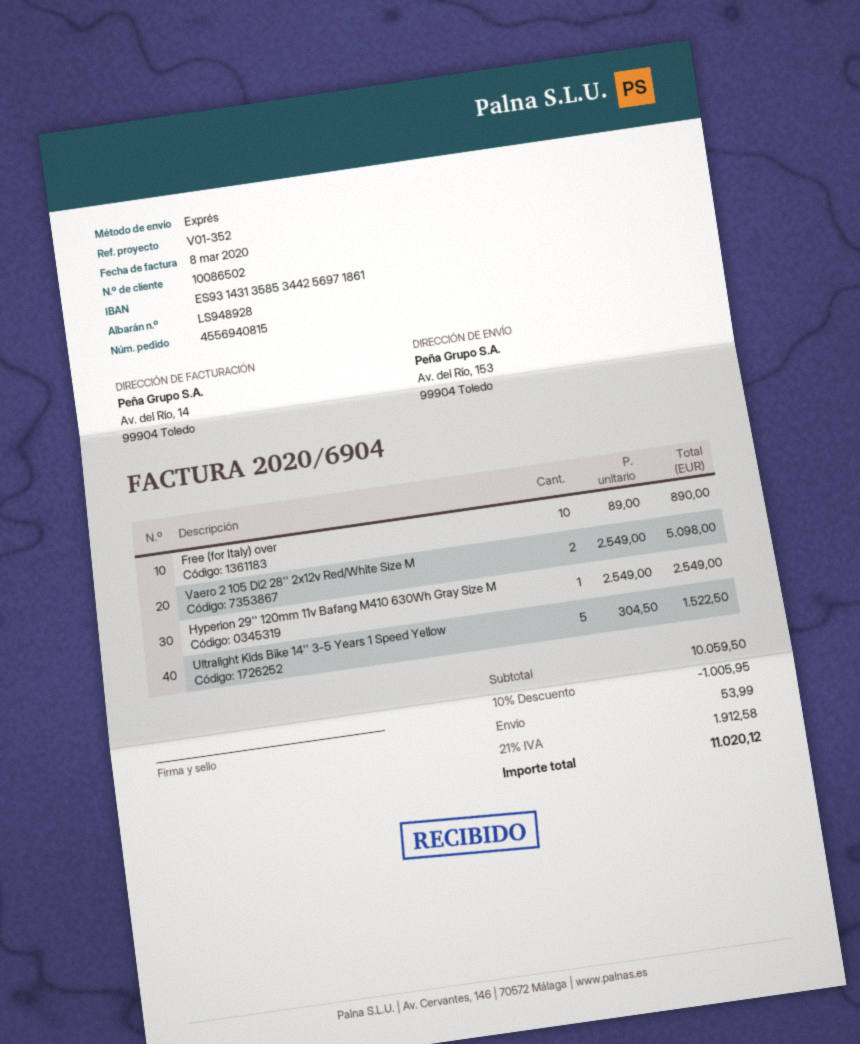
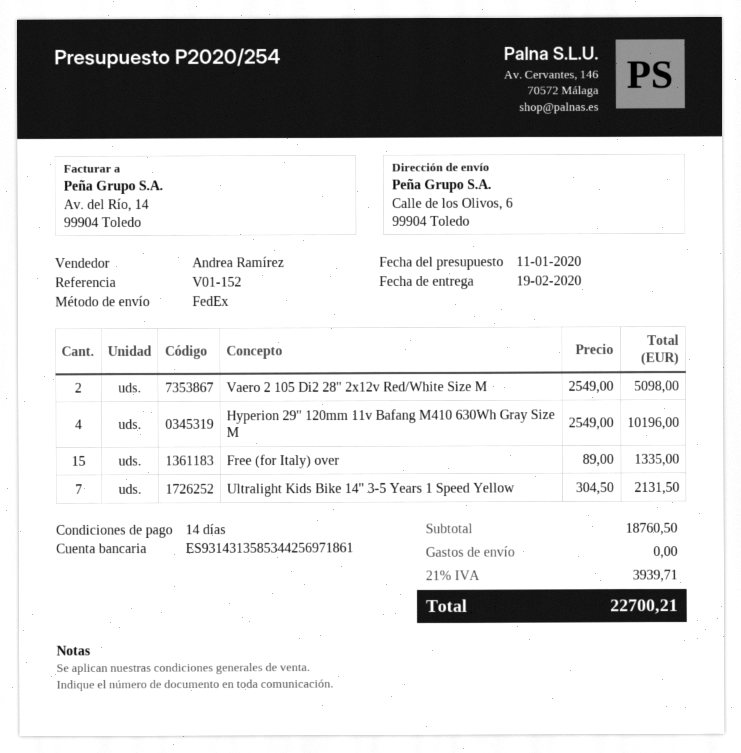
reference: V01-352 -> V01-152
shipping method: express -> FedEx
ship to: Av. del Río, 153, 99904 Toledo -> Calle de los Olivos, 6, 99904 Toledo
Free (for Italy) over: 10 x 89.00 = 890.00 -> 15 x 89.00 = 1335.00
Hyperion 29'' 120mm 11v Bafang M410 630Wh Gray Size M: 1 x 2549.00 = 2549.00 -> 4 x 2549.00 = 10196.00
Ultralight Kids Bike 14'' 3-5 Years 1 Speed Yellow: 5 x 304.50 = 1522.50 -> 7 x 304.50 = 2131.50
subtotal: 10059.50 -> 18760.50
discount: 10% = 1005.95 -> none
shipping: 53.99 -> 0.00
tax: 21% = 1912.58 -> 21% = 3939.71
total: 11020.12 -> 22700.21

